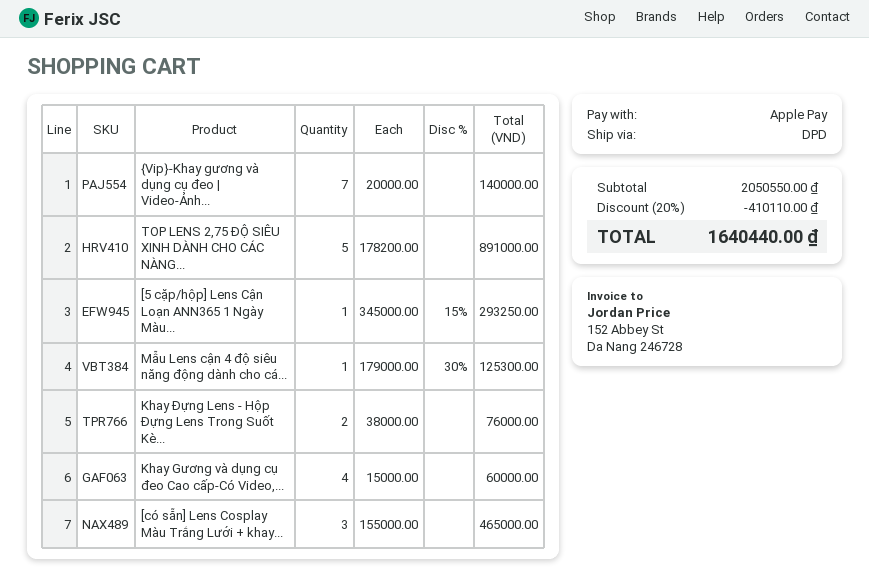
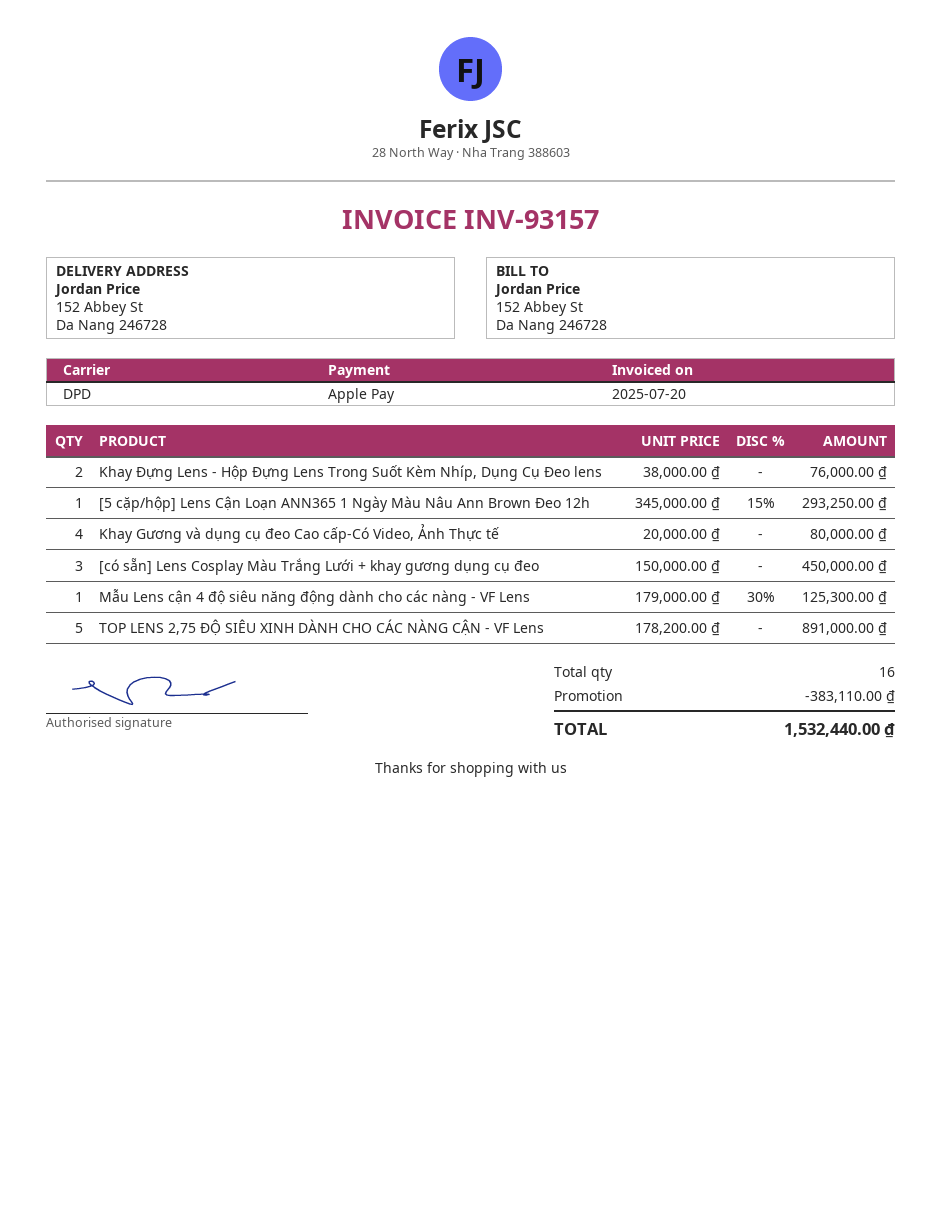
{Vip}-Khay gương và dụng cụ đeo | Video-Ảnh...: 7 x 20000.00 = 140000.00 -> none
Khay Gương và dụng cụ đeo Cao cấp-Có Video,...: 4 x 15000.00 = 60000.00 -> 4 x 20000.00 = 80000.00
[có sẵn] Lens Cosplay Màu Trắng Lưới + khay...: 3 x 155000.00 = 465000.00 -> 3 x 150000.00 = 450000.00
discount: 410110.00 -> 383110.00
total: 1640440.00 -> 1532440.00

